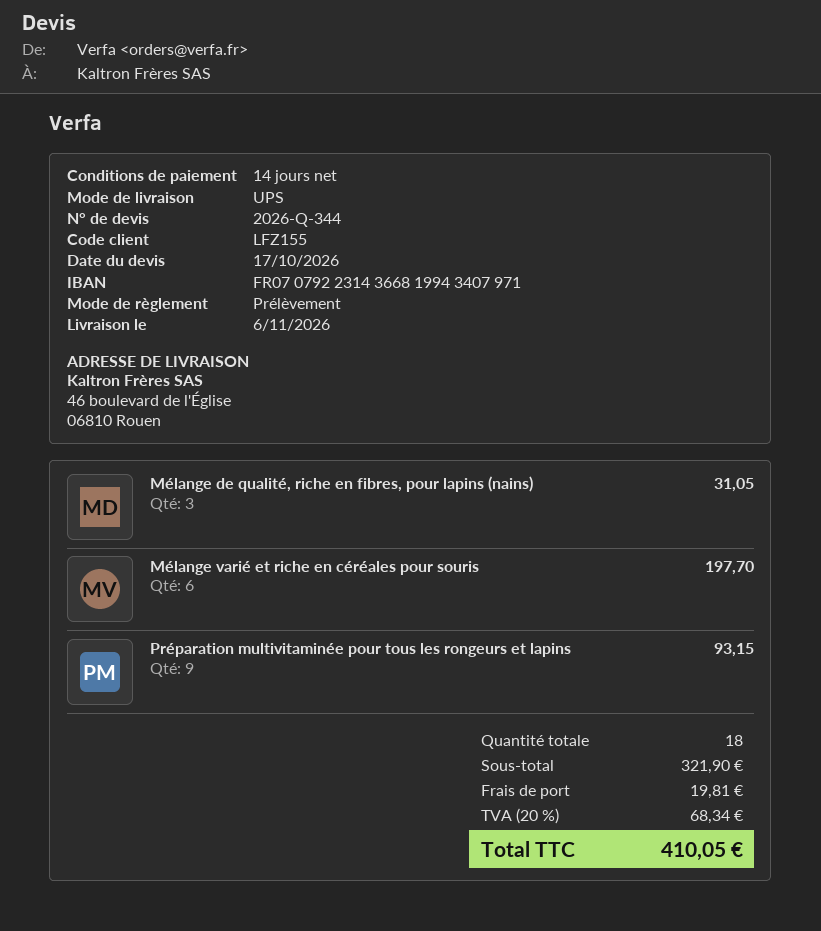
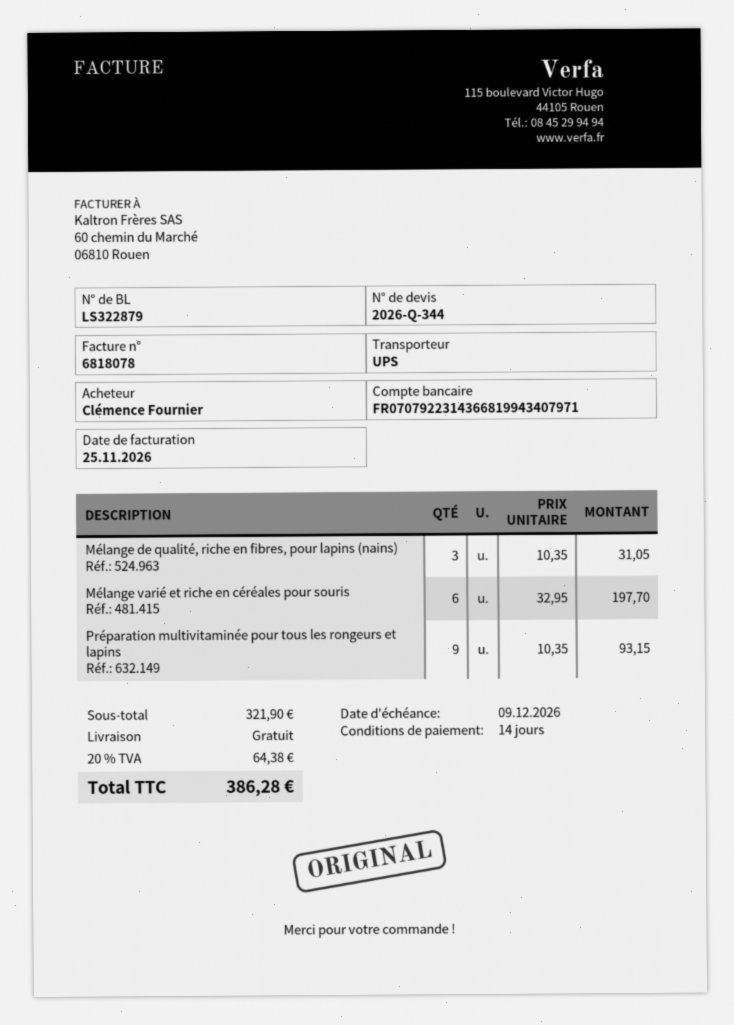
shipping: 19.81 -> 0.00
tax: 20% = 68.34 -> 20% = 64.38
total: 410.05 -> 386.28

